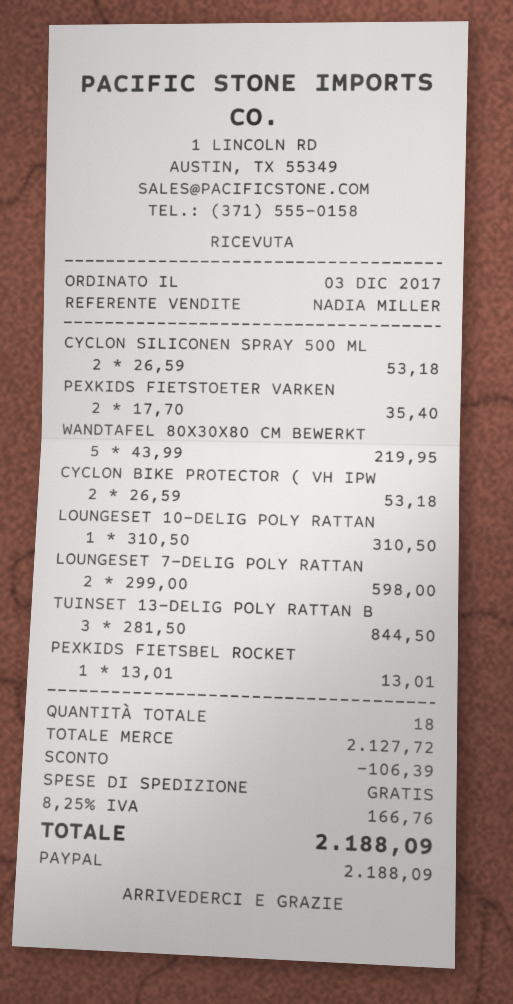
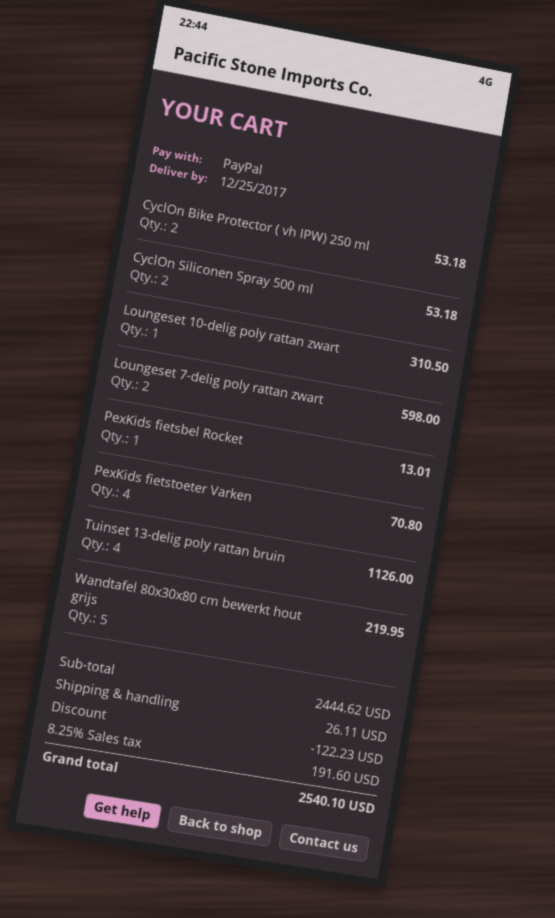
PEXKIDS FIETSTOETER VARKEN: 2 for 35.40 -> 4 for 70.80
TUINSET 13-DELIG POLY RATTAN B: 3 for 844.50 -> 4 for 1126.00
subtotal: 2127.72 -> 2444.62
discount: 106.39 -> 122.23
shipping: 0.00 -> 26.11
tax: 8.25% = 166.76 -> 8.25% = 191.60
total: 2188.09 -> 2540.10

